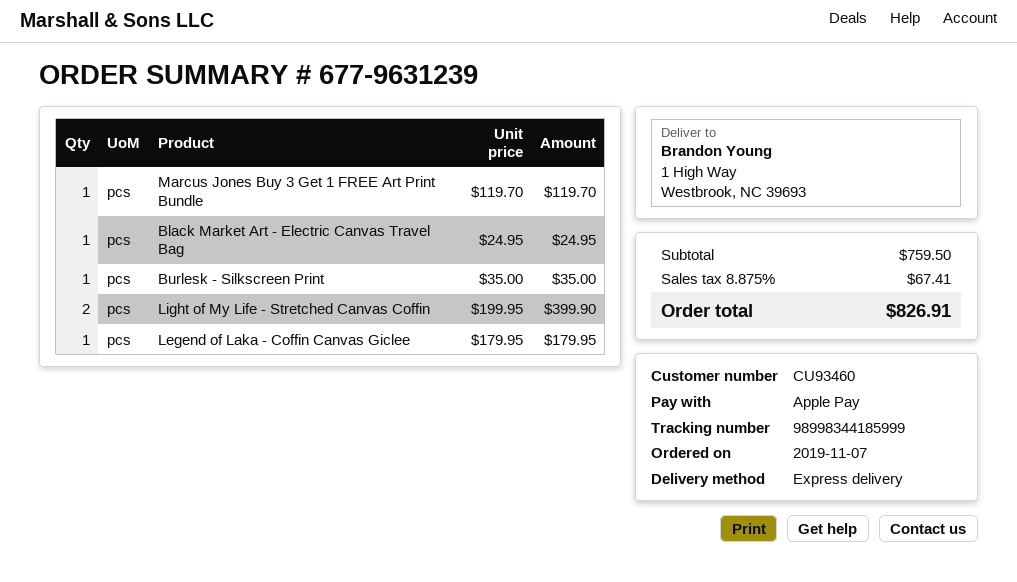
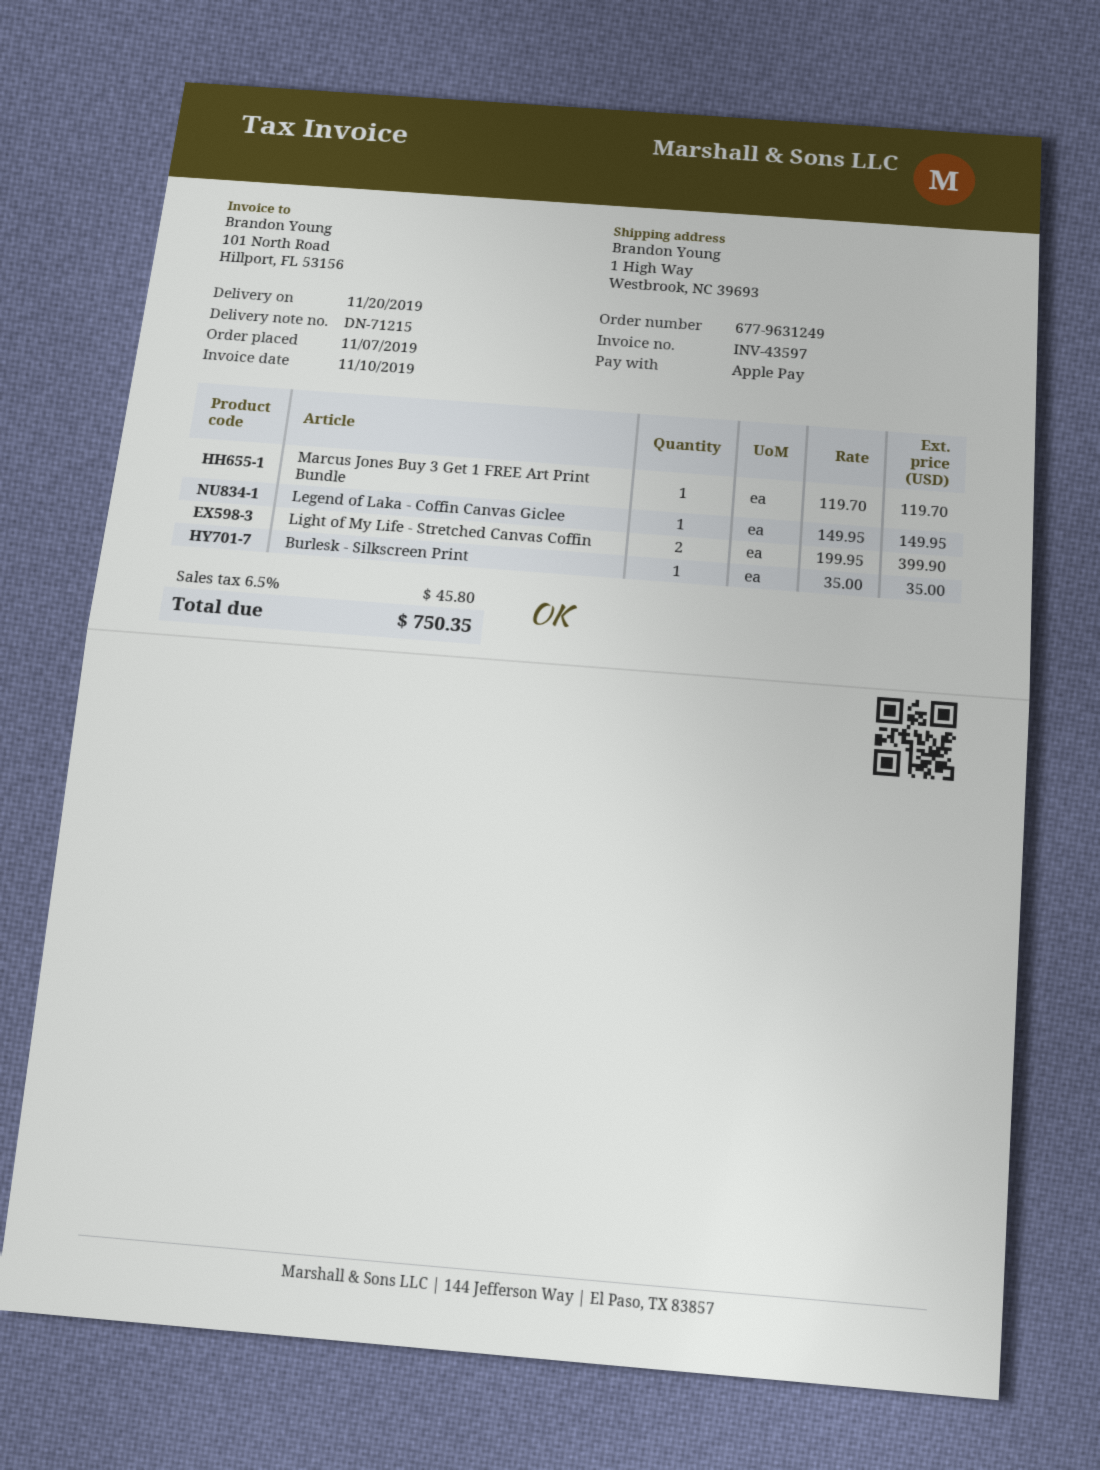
order number: 677-9631239 -> 677-9631249
Black Market Art - Electric Canvas Travel Bag: 1 x 24.95 = 24.95 -> none
Legend of Laka - Coffin Canvas Giclee: 1 x 179.95 = 179.95 -> 1 x 149.95 = 149.95
tax: 8.875% = 67.41 -> 6.5% = 45.80
total: 826.91 -> 750.35

